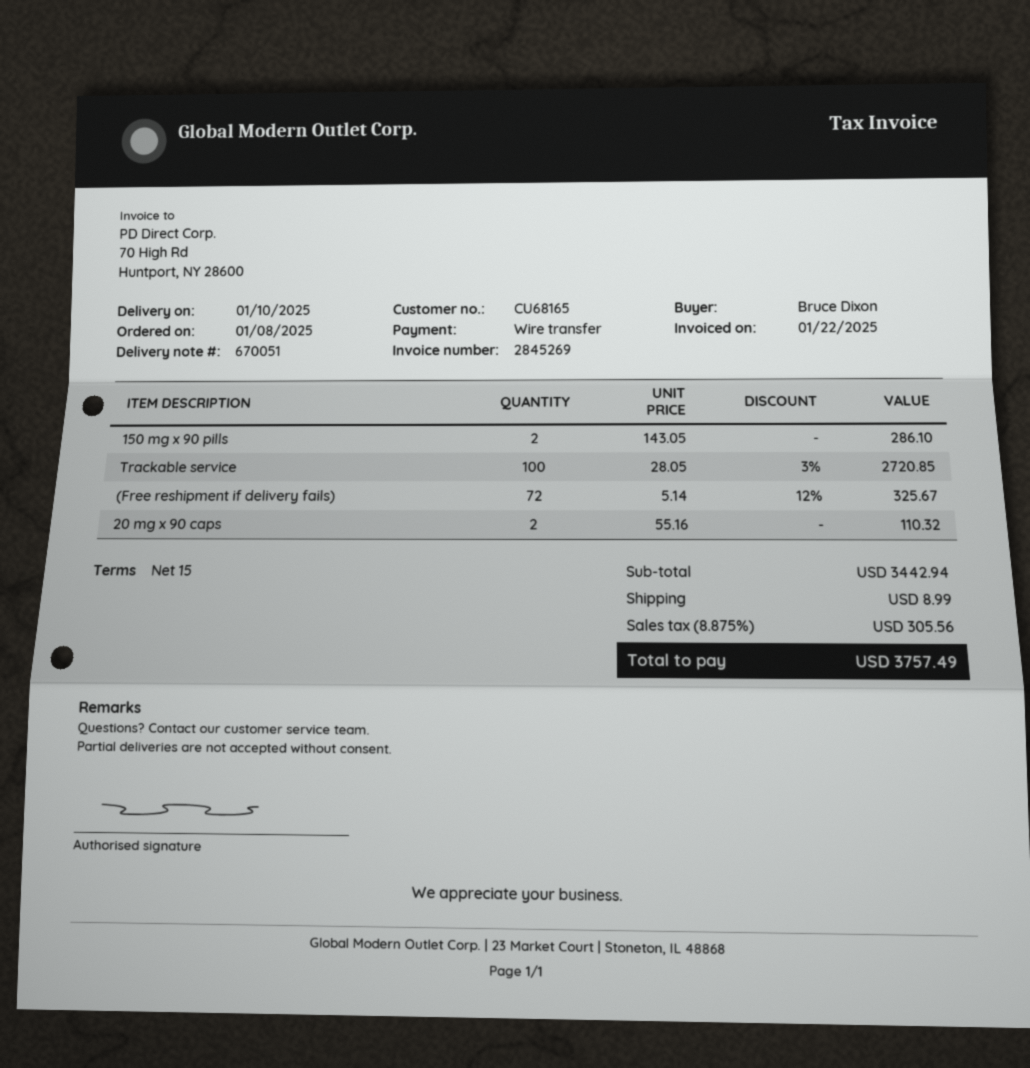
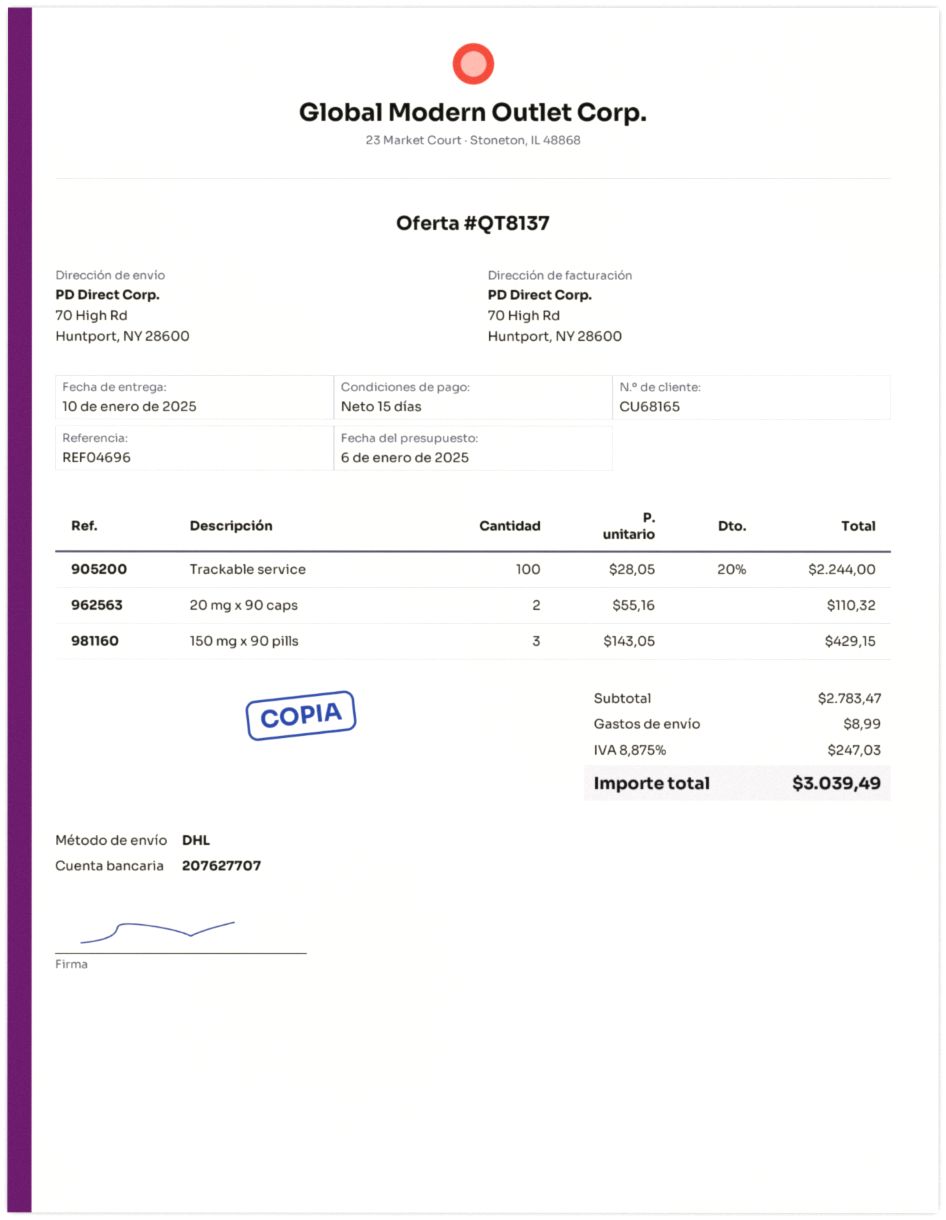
150 mg x 90 pills: 2 x 143.05 = 286.10 -> 3 x 143.05 = 429.15
Trackable service: 100 x 28.05 - 3% = 2720.85 -> 100 x 28.05 - 20% = 2244.00
(Free reshipment if delivery fails): 72 x 5.14 - 12% = 325.67 -> none
subtotal: 3442.94 -> 2783.47
tax: 8.875% = 305.56 -> 8.875% = 247.03
total: 3757.49 -> 3039.49

